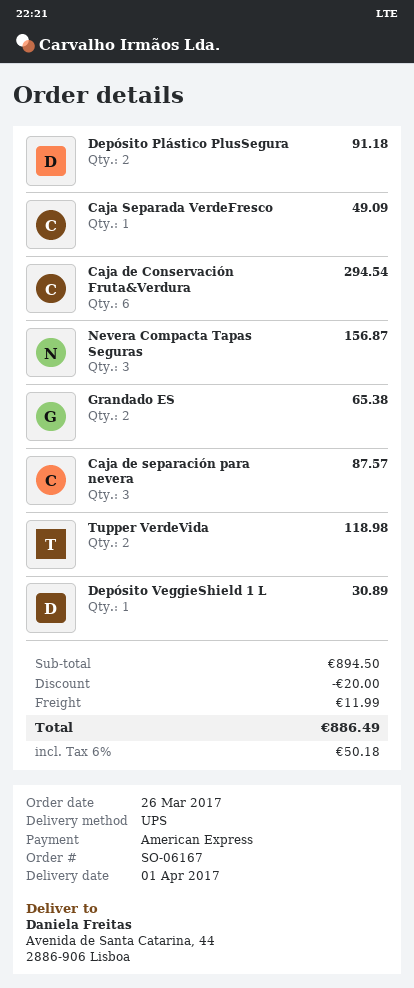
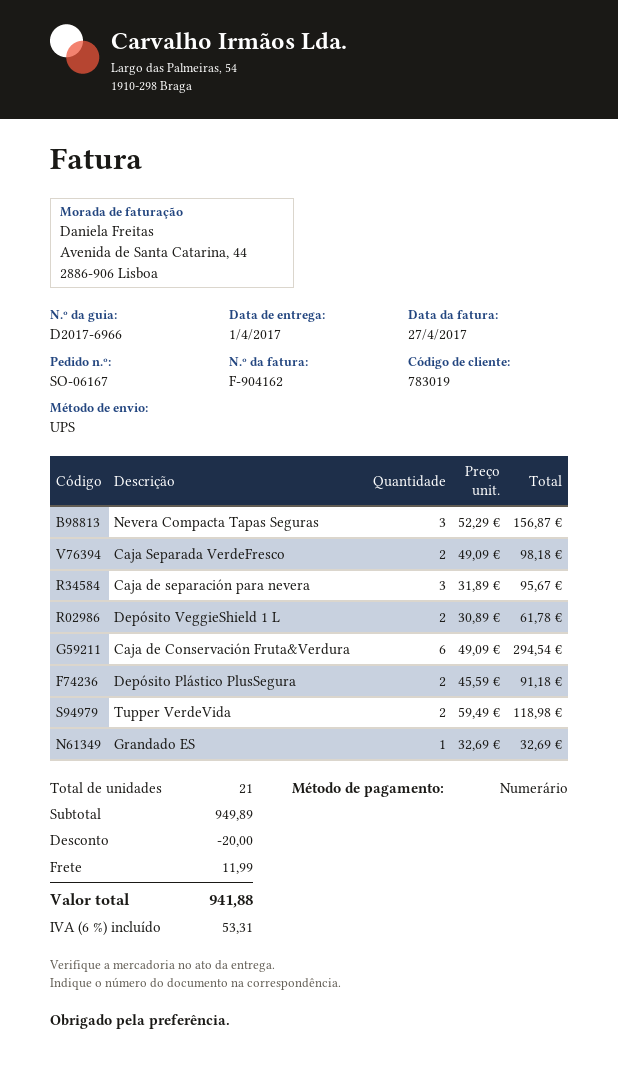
payment method: American Express -> cash
Caja Separada VerdeFresco: 1 for 49.09 -> 2 for 98.18
Grandado ES: 2 for 65.38 -> 1 for 32.69
Caja de separación para nevera: 3 for 87.57 -> 3 for 95.67
Depósito VeggieShield 1 L: 1 for 30.89 -> 2 for 61.78
subtotal: 894.50 -> 949.89
tax: 6% = 50.18 -> 6% = 53.31
total: 886.49 -> 941.88

